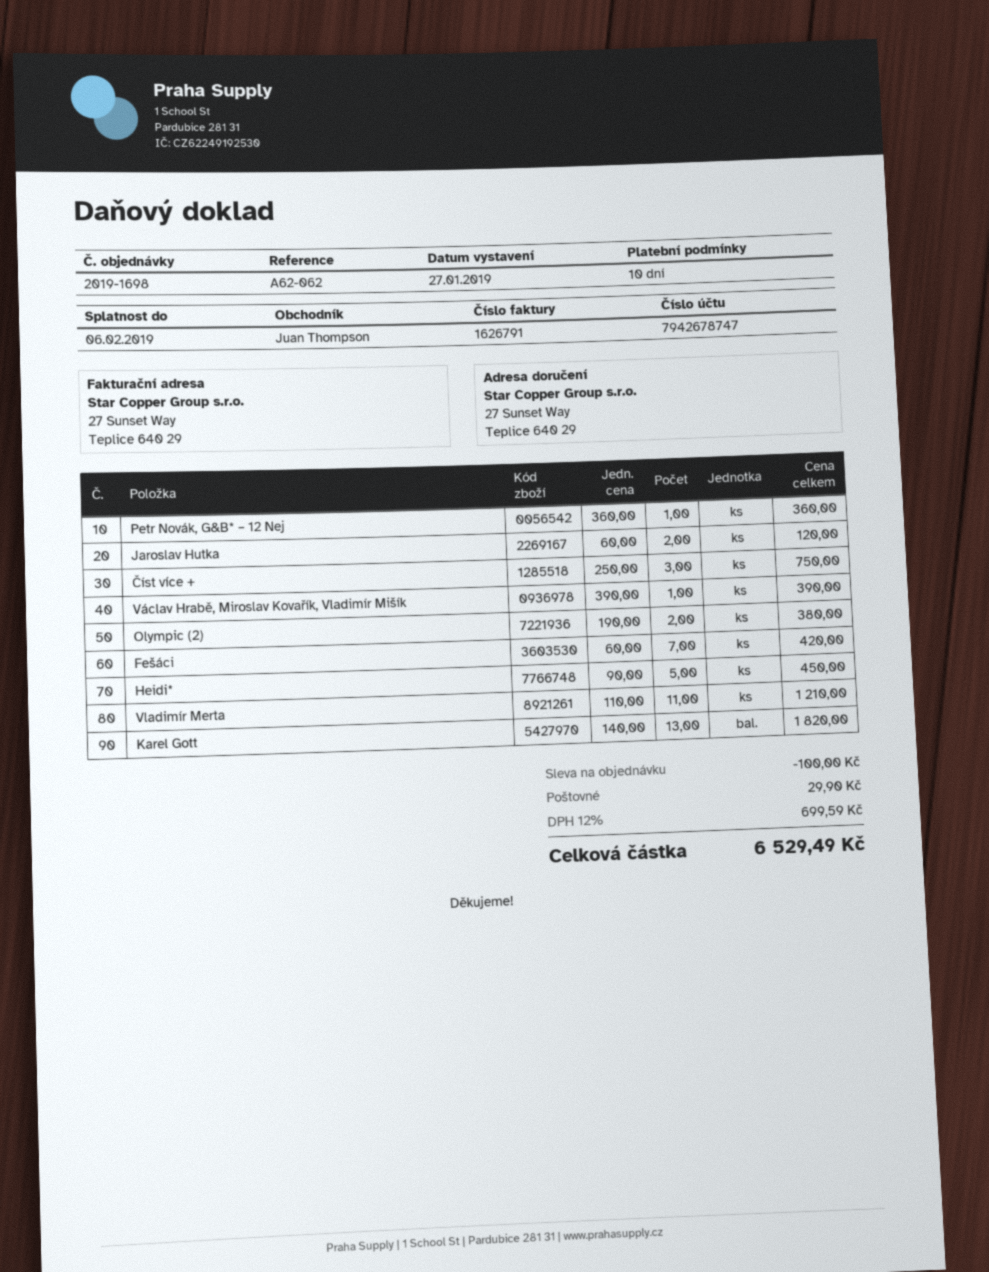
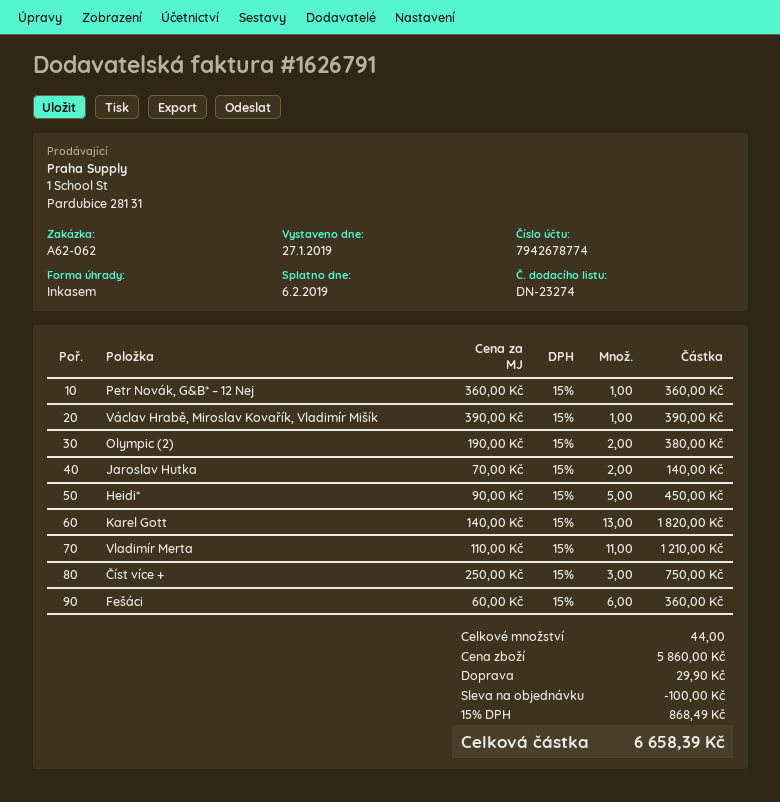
bank account: 7942678747 -> 7942678774
Jaroslav Hutka: 2 x 60.00 = 120.00 -> 2 x 70.00 = 140.00
Fešáci: 7 x 60.00 = 420.00 -> 6 x 60.00 = 360.00
tax: 12% = 699.59 -> 15% = 868.49
total: 6529.49 -> 6658.39

